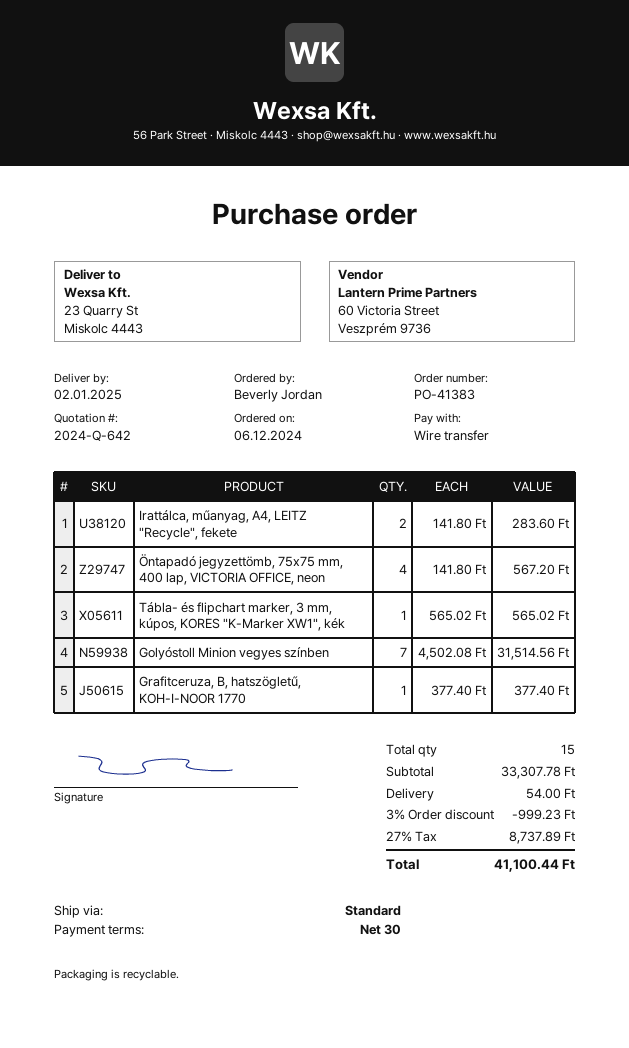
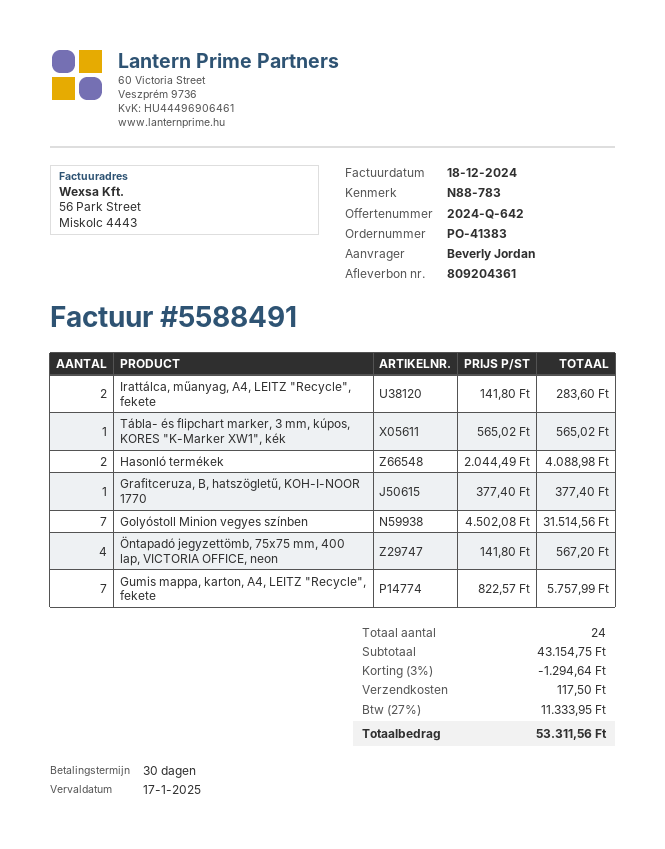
Hasonló termékek: none -> 2 x 2044.49 = 4088.98
Gumis mappa, karton, A4, LEITZ "Recycle", fekete: none -> 7 x 822.57 = 5757.99
total quantity: 15 -> 24
subtotal: 33307.78 -> 43154.75
discount: 3% = 999.23 -> 3% = 1294.64
shipping: 54.00 -> 117.50
tax: 27% = 8737.89 -> 27% = 11333.95
total: 41100.44 -> 53311.56

